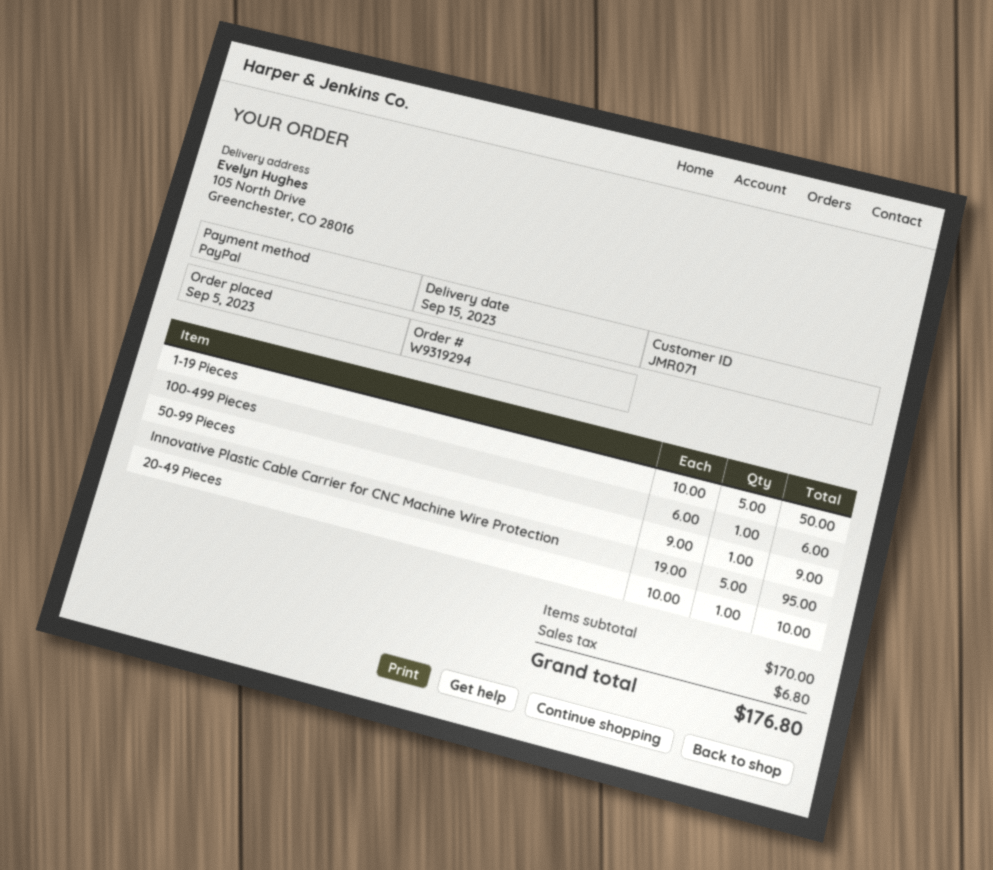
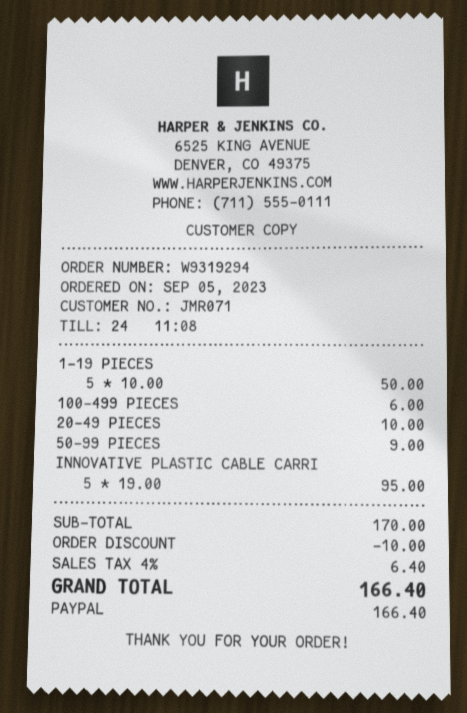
discount: none -> 10.00
tax: 6.80 -> 6.40
total: 176.80 -> 166.40

